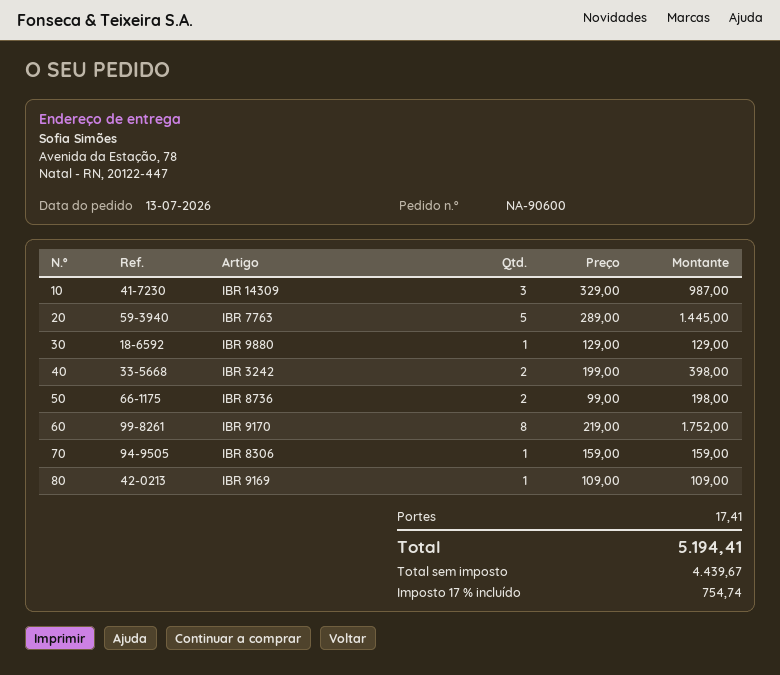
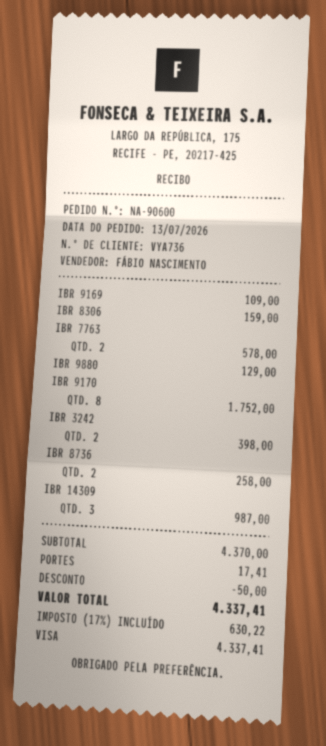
IBR 7763: 5 for 1445.00 -> 2 for 578.00
IBR 8736: 2 for 198.00 -> 2 for 258.00
discount: none -> 50.00
tax: 17% = 754.74 -> 17% = 630.22
total: 5194.41 -> 4337.41

